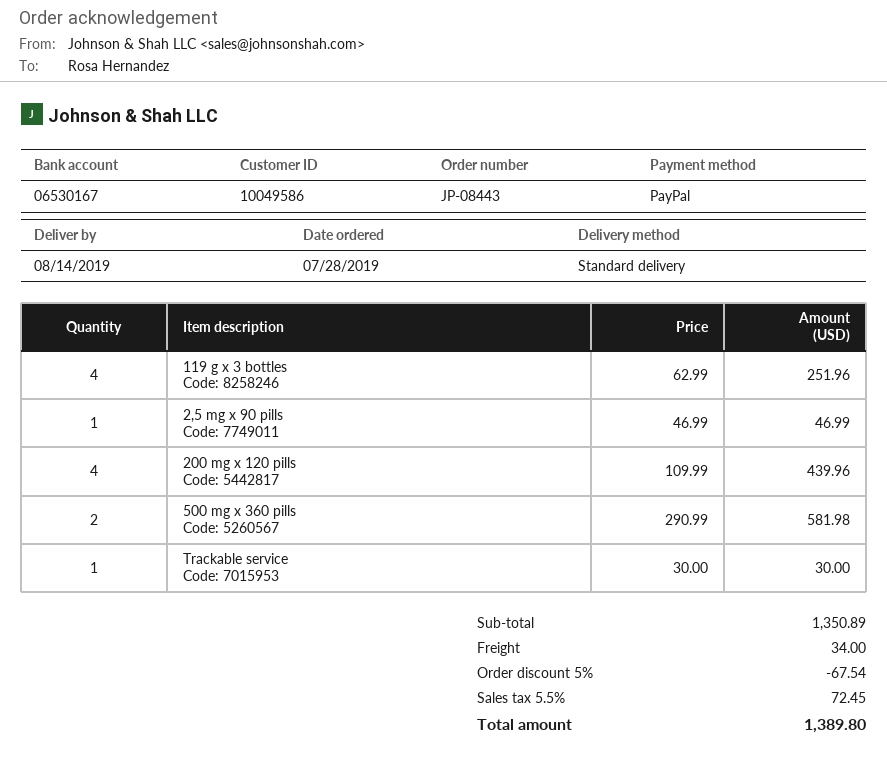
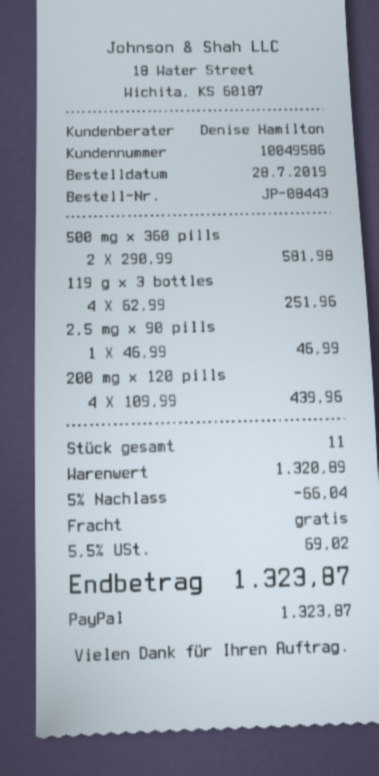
Trackable service: 1 x 30.00 = 30.00 -> none
subtotal: 1350.89 -> 1320.89
discount: 5% = 67.54 -> 5% = 66.04
shipping: 34.00 -> 0.00
tax: 5.5% = 72.45 -> 5.5% = 69.02
total: 1389.80 -> 1323.87

